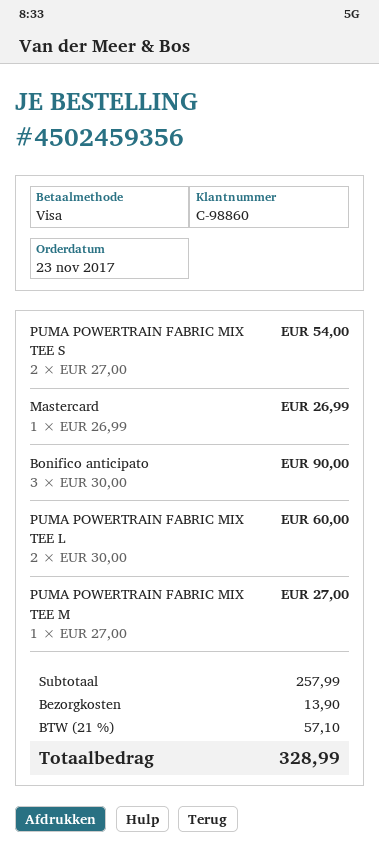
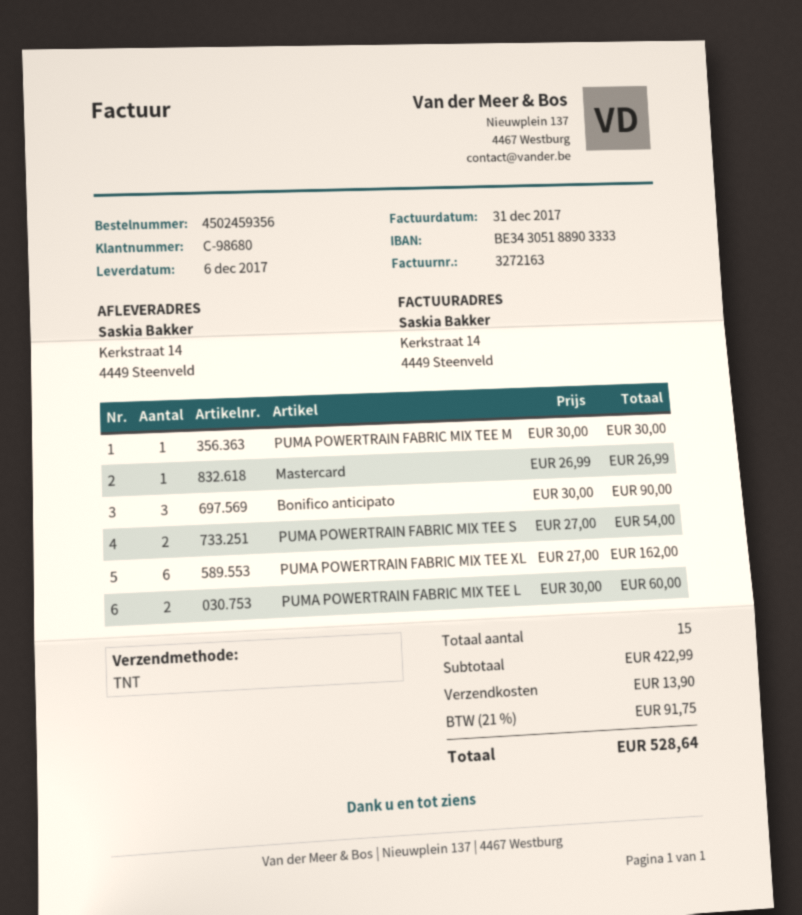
customer number: C-98860 -> C-98680
PUMA POWERTRAIN FABRIC MIX TEE M: 1 x 27.00 = 27.00 -> 1 x 30.00 = 30.00
PUMA POWERTRAIN FABRIC MIX TEE XL: none -> 6 x 27.00 = 162.00
subtotal: 257.99 -> 422.99
tax: 21% = 57.10 -> 21% = 91.75
total: 328.99 -> 528.64

